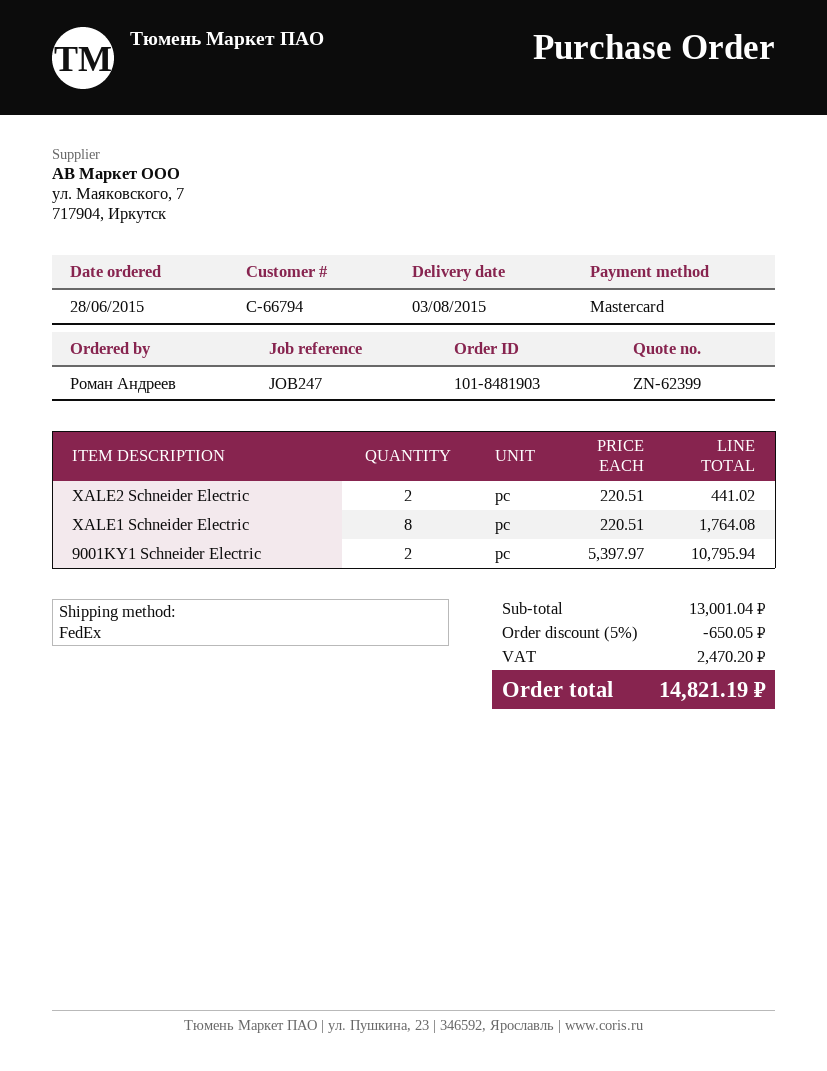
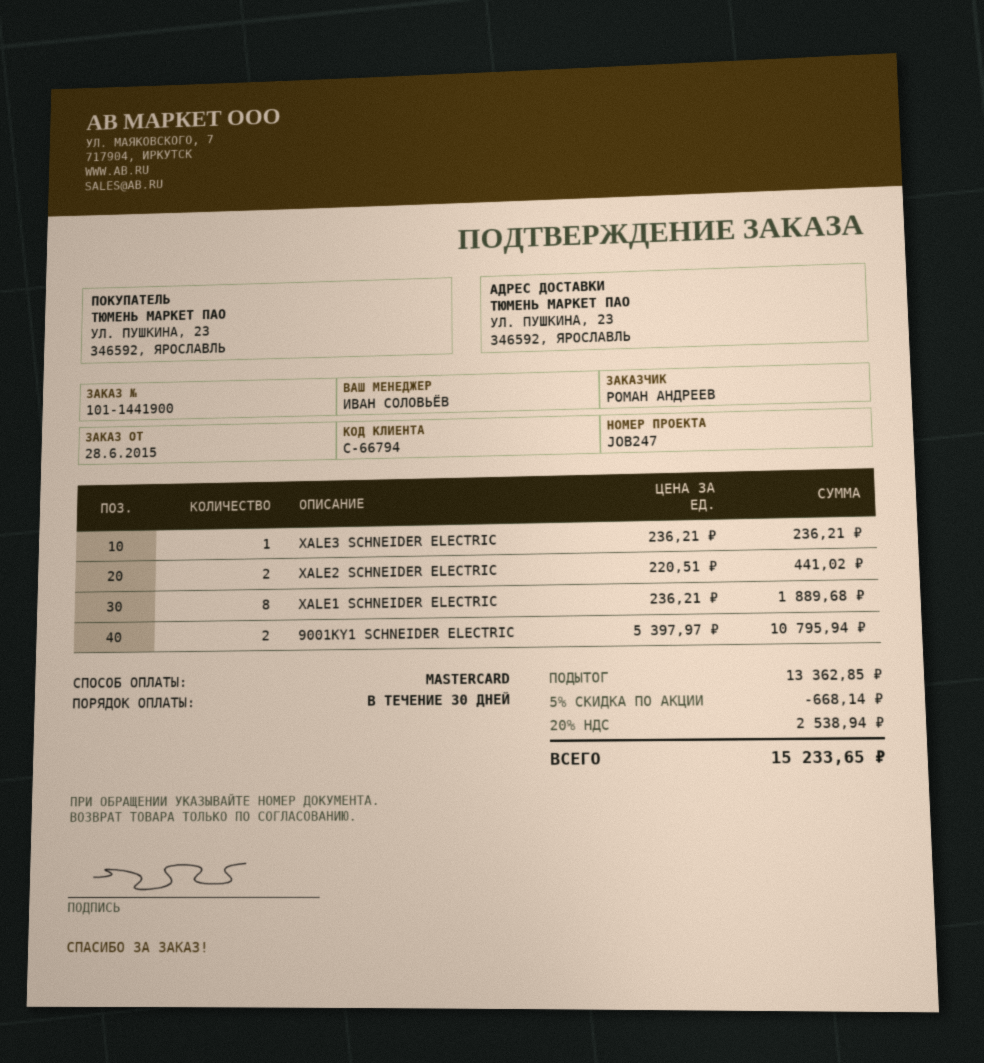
order number: 101-8481903 -> 101-1441900
XALE1 Schneider Electric: 8 x 220.51 = 1764.08 -> 8 x 236.21 = 1889.68
XALE3 SCHNEIDER ELECTRIC: none -> 1 x 236.21 = 236.21
subtotal: 13001.04 -> 13362.85
discount: 5% = 650.05 -> 5% = 668.14
tax: 2470.20 -> 2538.94
total: 14821.19 -> 15233.65

